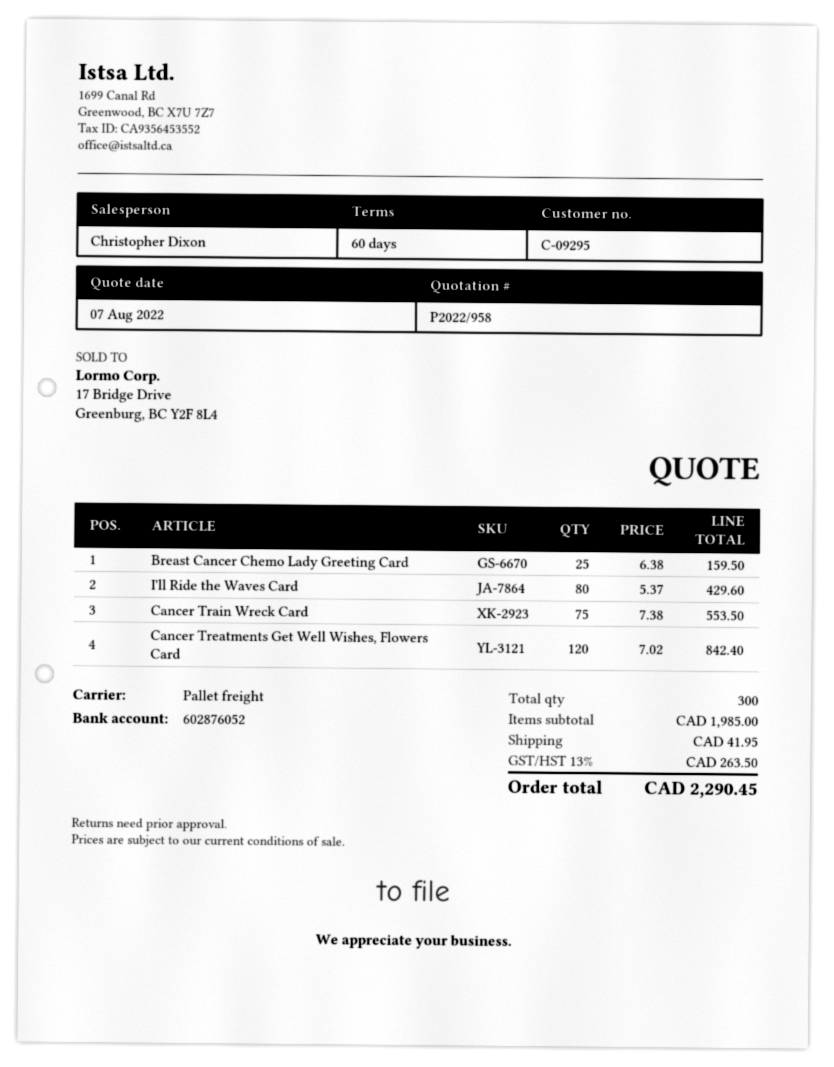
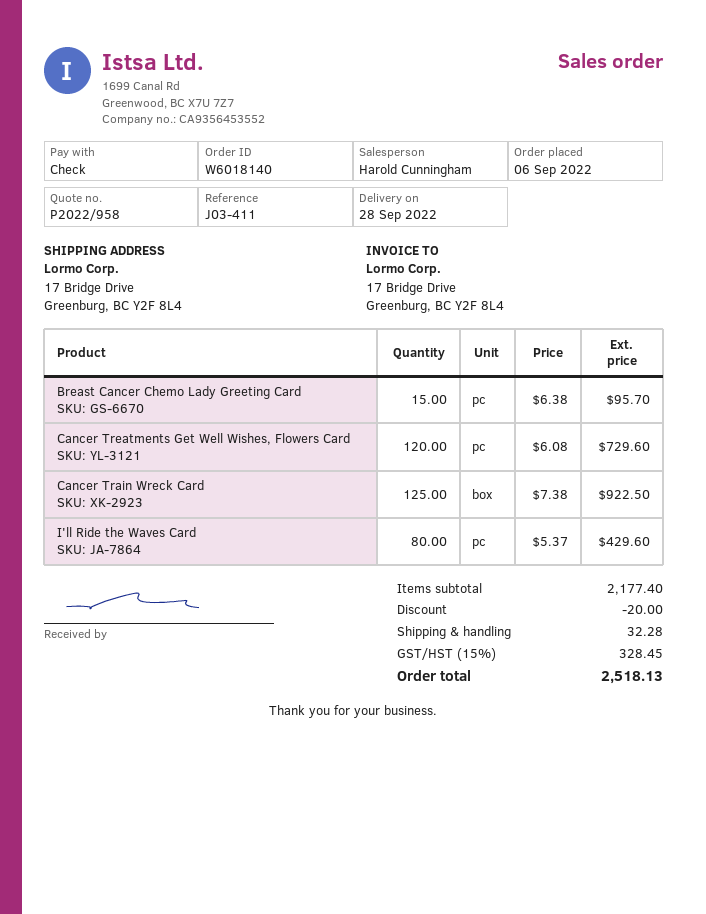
sales rep: Christopher Dixon -> Harold Cunningham
Breast Cancer Chemo Lady Greeting Card: 25 x 6.38 = 159.50 -> 15 x 6.38 = 95.70
Cancer Train Wreck Card: 75 x 7.38 = 553.50 -> 125 x 7.38 = 922.50
Cancer Treatments Get Well Wishes, Flowers Card: 120 x 7.02 = 842.40 -> 120 x 6.08 = 729.60
subtotal: 1985.00 -> 2177.40
discount: none -> 20.00
shipping: 41.95 -> 32.28
tax: 13% = 263.50 -> 15% = 328.45
total: 2290.45 -> 2518.13

